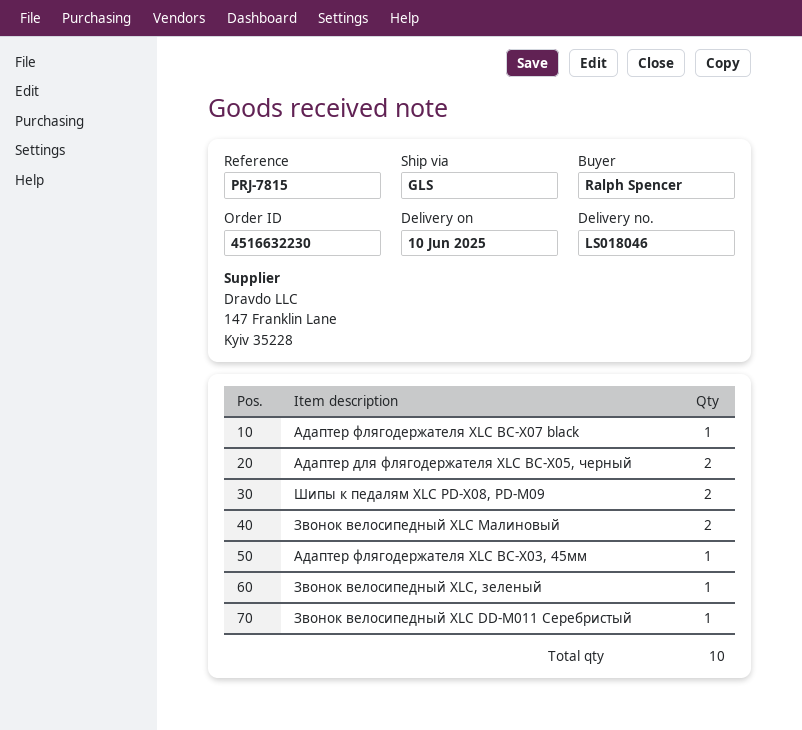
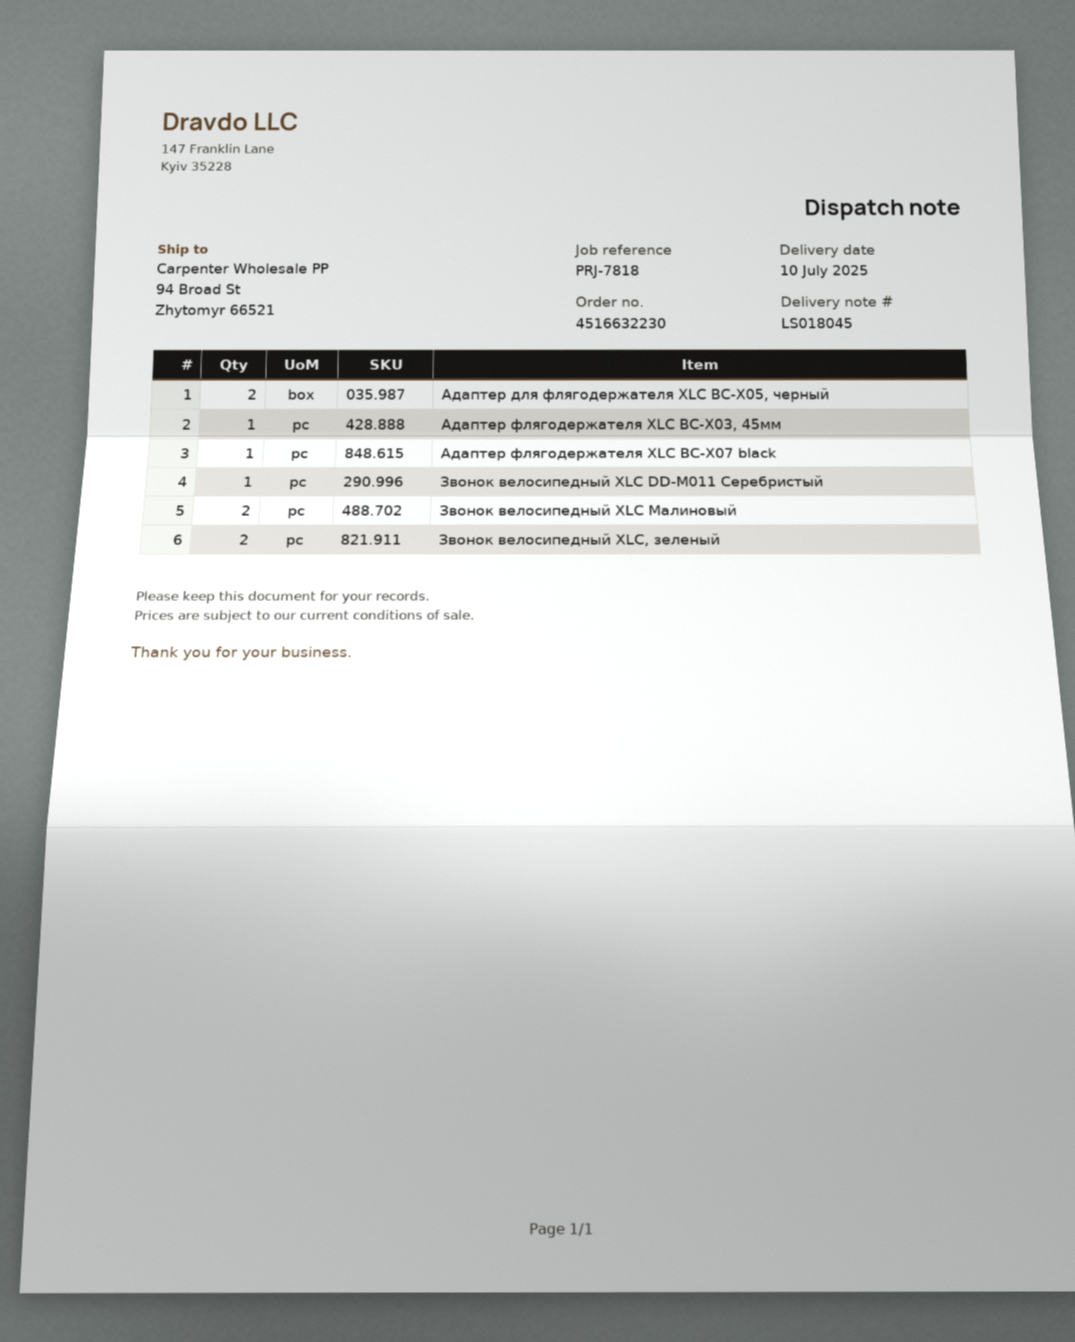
delivery note number: LS018046 -> LS018045
delivery date: 2025-06-10 -> 2025-07-10
reference: PRJ-7815 -> PRJ-7818
Шипы к педалям XLC PD-X08, PD-M09: 2 -> none
Звонок велосипедный XLC, зеленый: 1 -> 2

